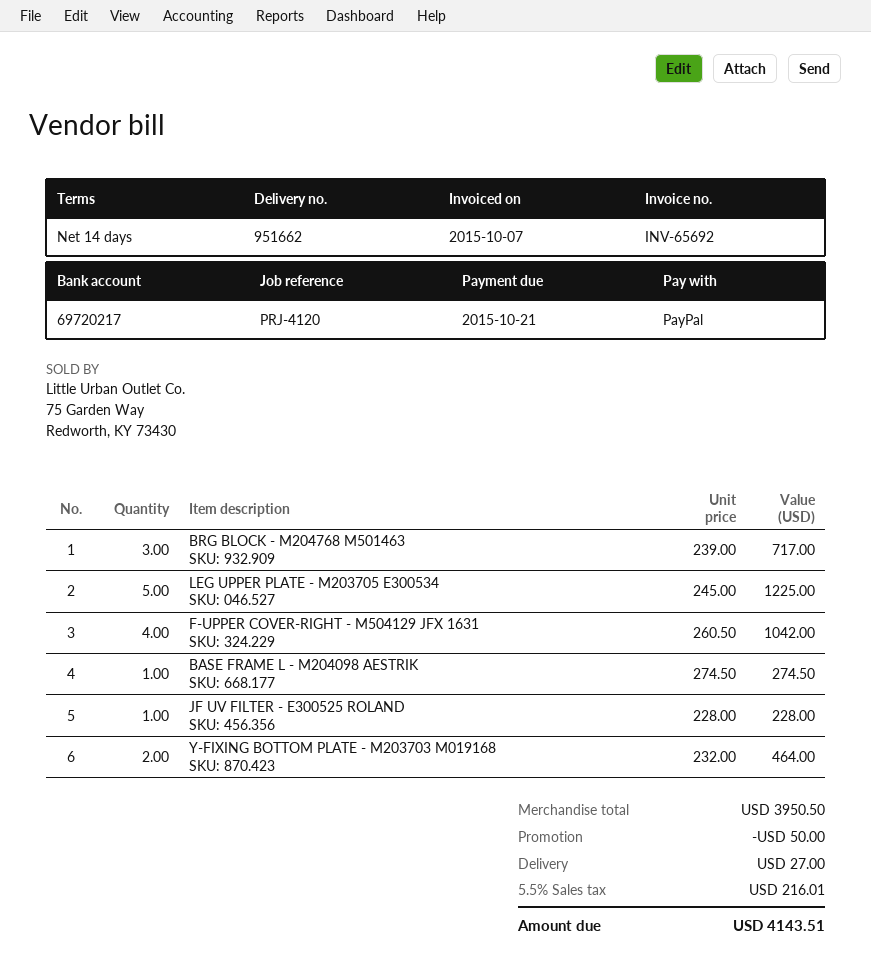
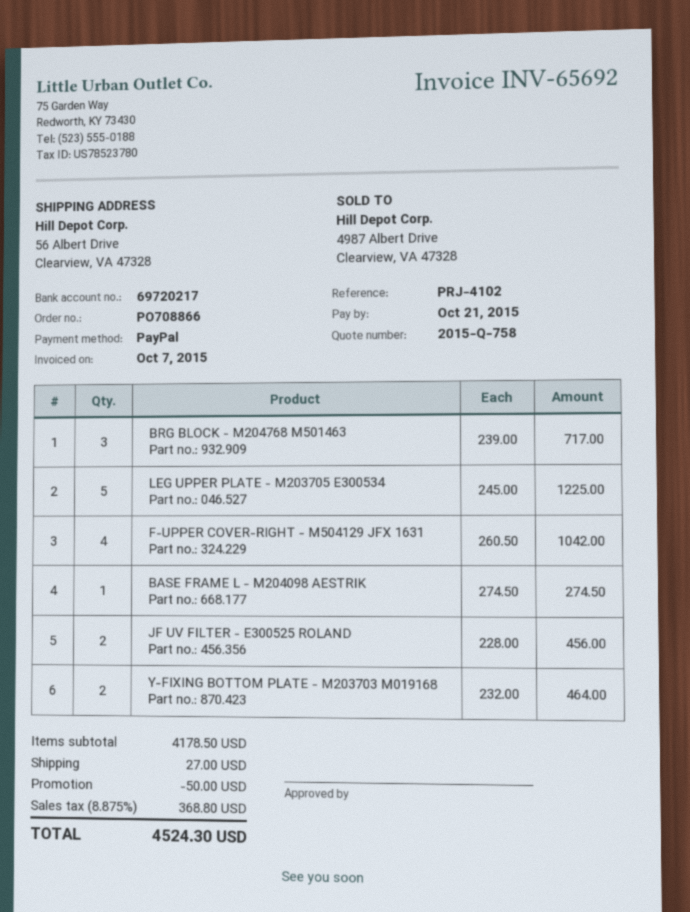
reference: PRJ-4120 -> PRJ-4102
JF UV FILTER - E300525 ROLAND: 1 x 228.00 = 228.00 -> 2 x 228.00 = 456.00
subtotal: 3950.50 -> 4178.50
tax: 5.5% = 216.01 -> 8.875% = 368.80
total: 4143.51 -> 4524.30

